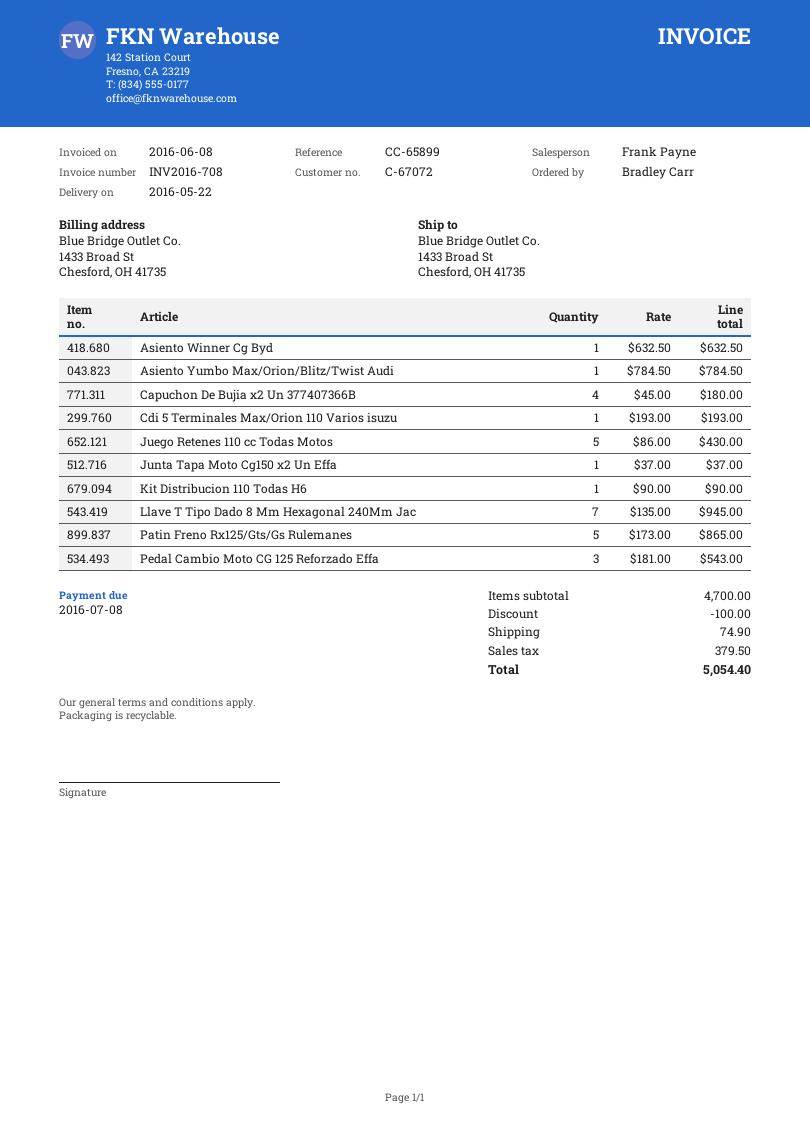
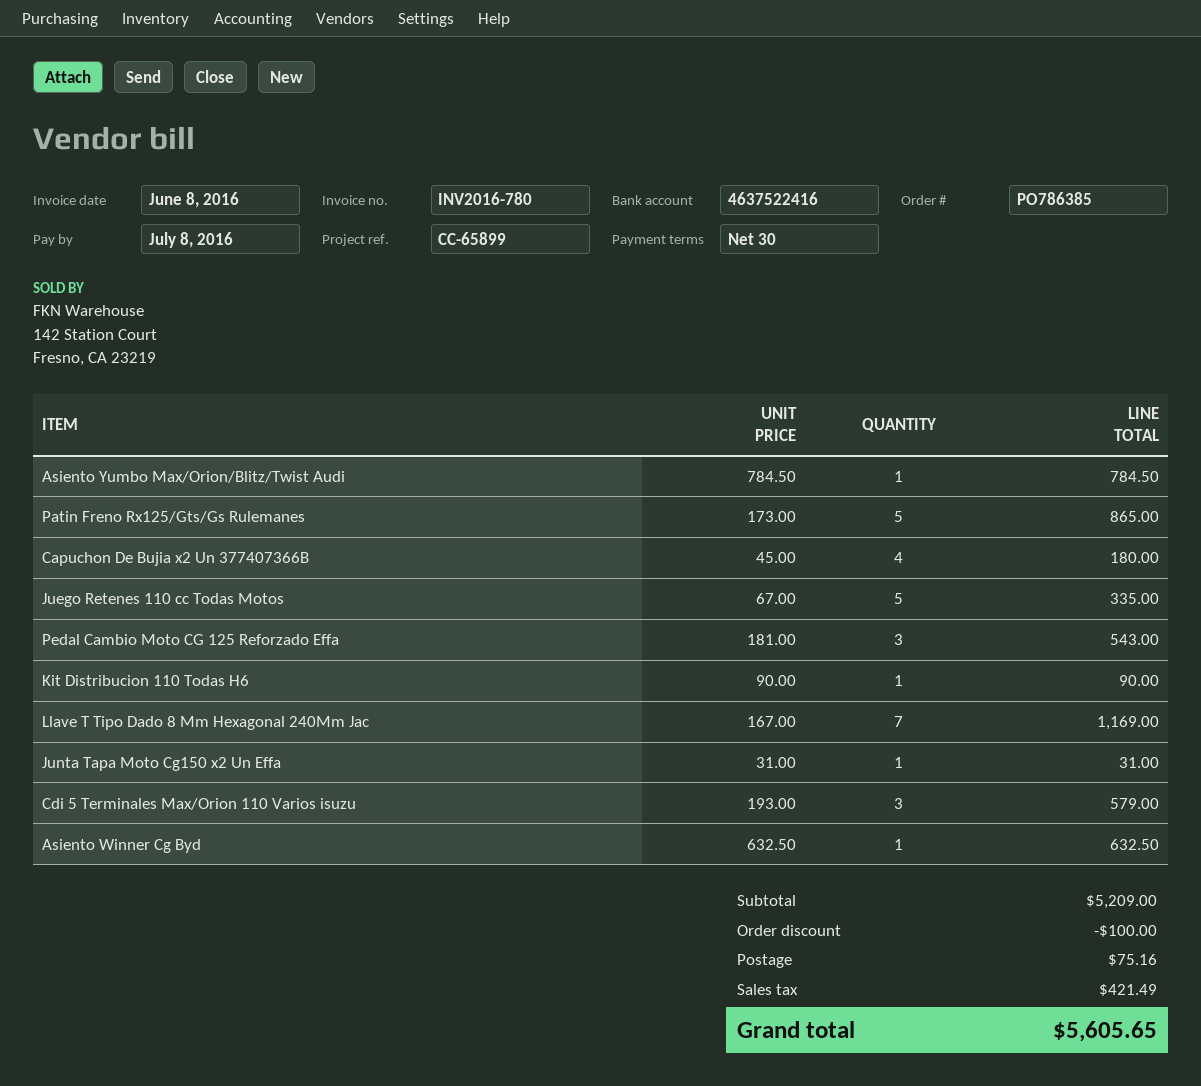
invoice number: INV2016-708 -> INV2016-780
Cdi 5 Terminales Max/Orion 110 Varios isuzu: 1 x 193.00 = 193.00 -> 3 x 193.00 = 579.00
Juego Retenes 110 cc Todas Motos: 5 x 86.00 = 430.00 -> 5 x 67.00 = 335.00
Junta Tapa Moto Cg150 x2 Un Effa: 1 x 37.00 = 37.00 -> 1 x 31.00 = 31.00
Llave T Tipo Dado 8 Mm Hexagonal 240Mm Jac: 7 x 135.00 = 945.00 -> 7 x 167.00 = 1169.00
subtotal: 4700.00 -> 5209.00
shipping: 74.90 -> 75.16
tax: 379.50 -> 421.49
total: 5054.40 -> 5605.65

